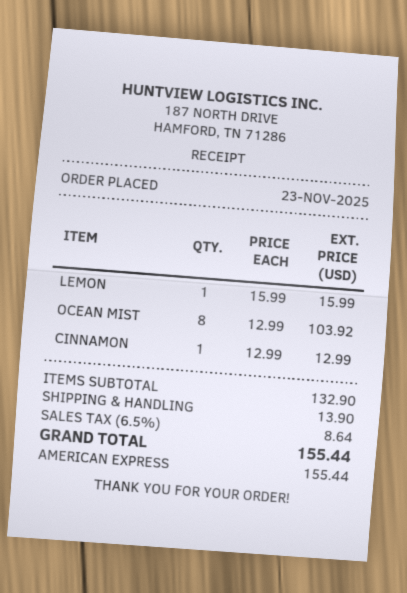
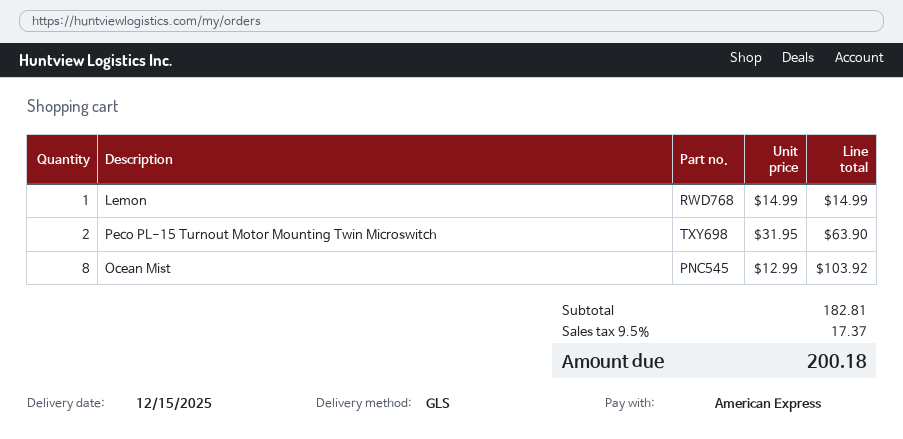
LEMON: 1 x 15.99 = 15.99 -> 1 x 14.99 = 14.99
CINNAMON: 1 x 12.99 = 12.99 -> none
Peco PL-15 Turnout Motor Mounting Twin Microswitch: none -> 2 x 31.95 = 63.90
subtotal: 132.90 -> 182.81
shipping: 13.90 -> none
tax: 6.5% = 8.64 -> 9.5% = 17.37
total: 155.44 -> 200.18

